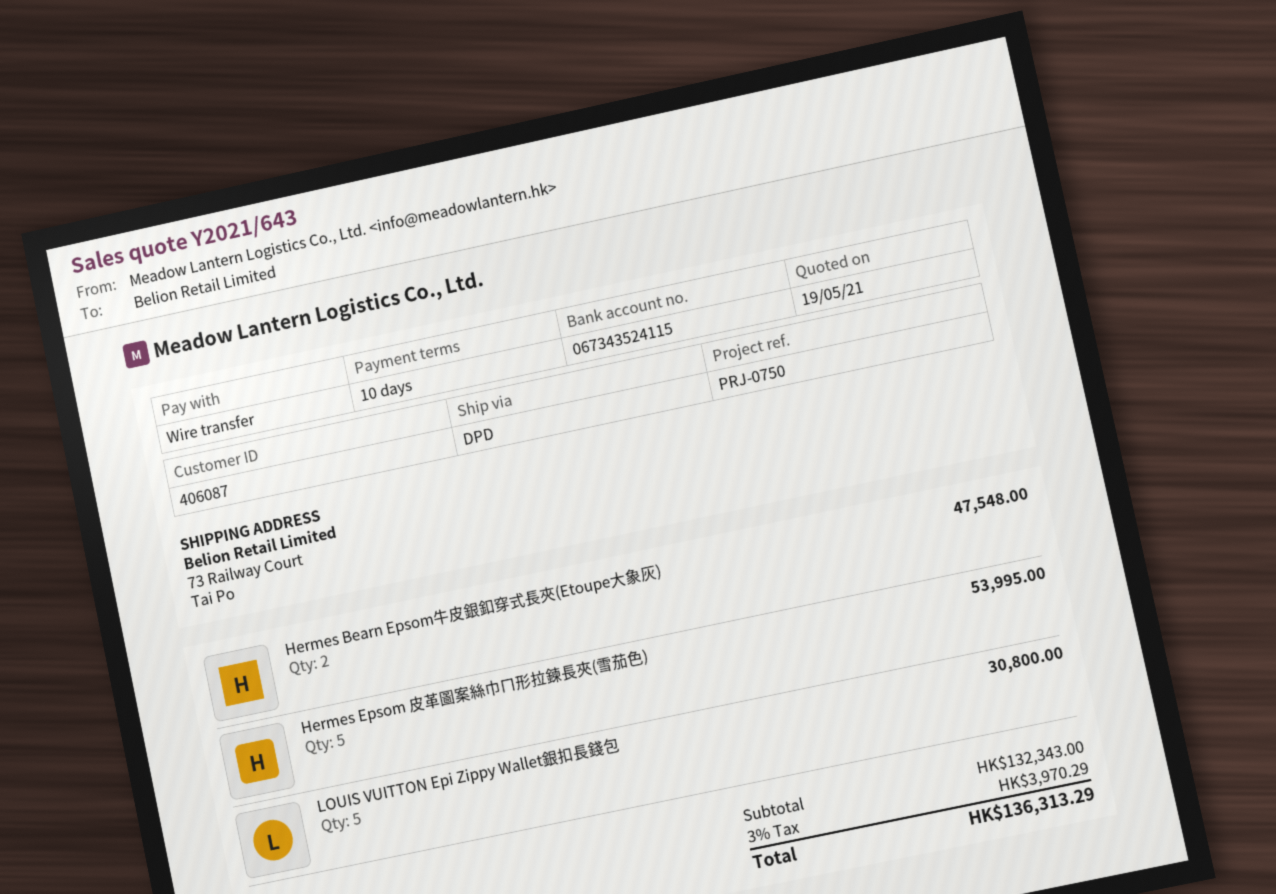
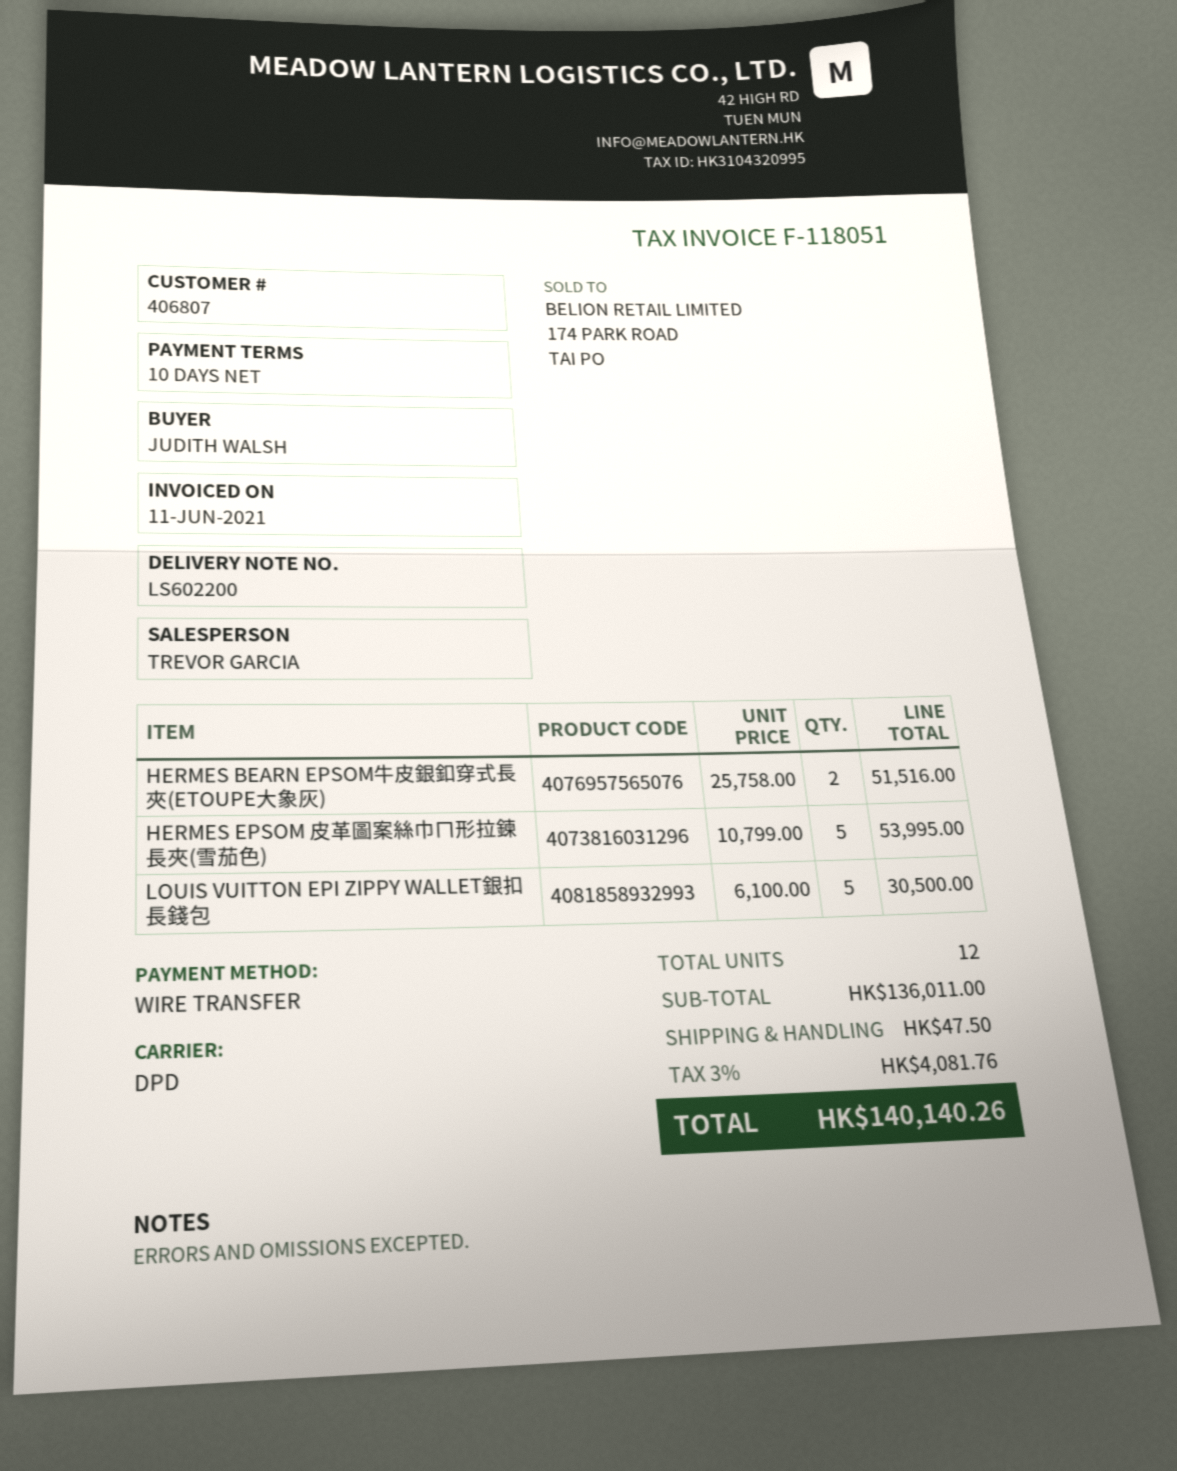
customer number: 406087 -> 406807
Hermes Bearn Epsom牛皮銀釦穿式長夾(Etoupe大象灰): 2 for 47548.00 -> 2 for 51516.00
LOUIS VUITTON Epi Zippy Wallet銀扣長錢包: 5 for 30800.00 -> 5 for 30500.00
subtotal: 132343.00 -> 136011.00
shipping: none -> 47.50
tax: 3% = 3970.29 -> 3% = 4081.76
total: 136313.29 -> 140140.26

